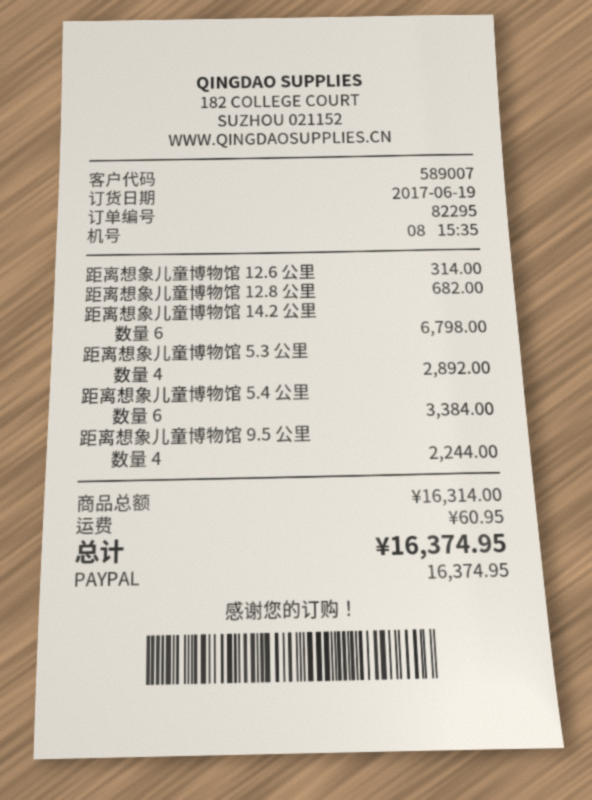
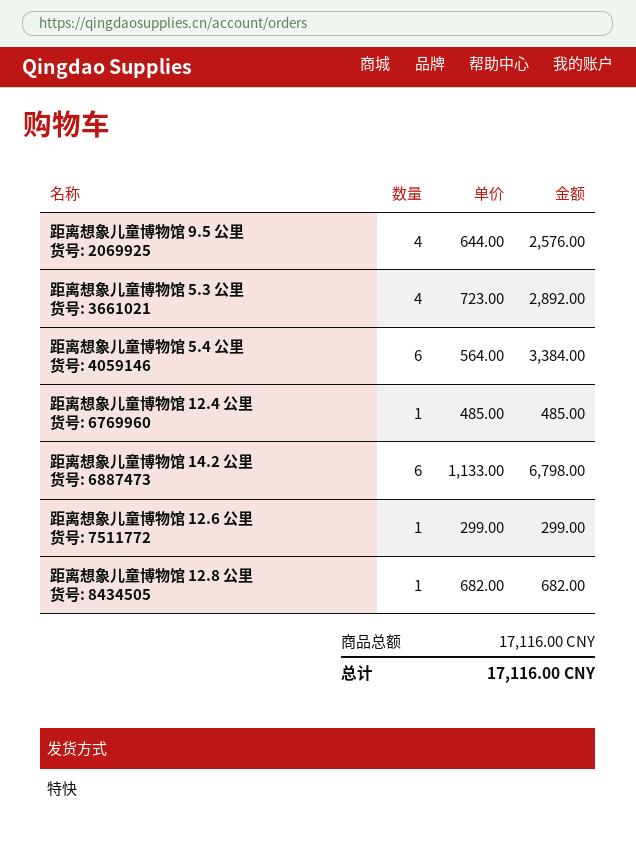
距离想象儿童博物馆 12.6 公里: 1 for 314.00 -> 1 for 299.00
距离想象儿童博物馆 9.5 公里: 4 for 2244.00 -> 4 for 2576.00
距离想象儿童博物馆 12.4 公里: none -> 1 for 485.00
subtotal: 16314.00 -> 17116.00
shipping: 60.95 -> none
total: 16374.95 -> 17116.00

